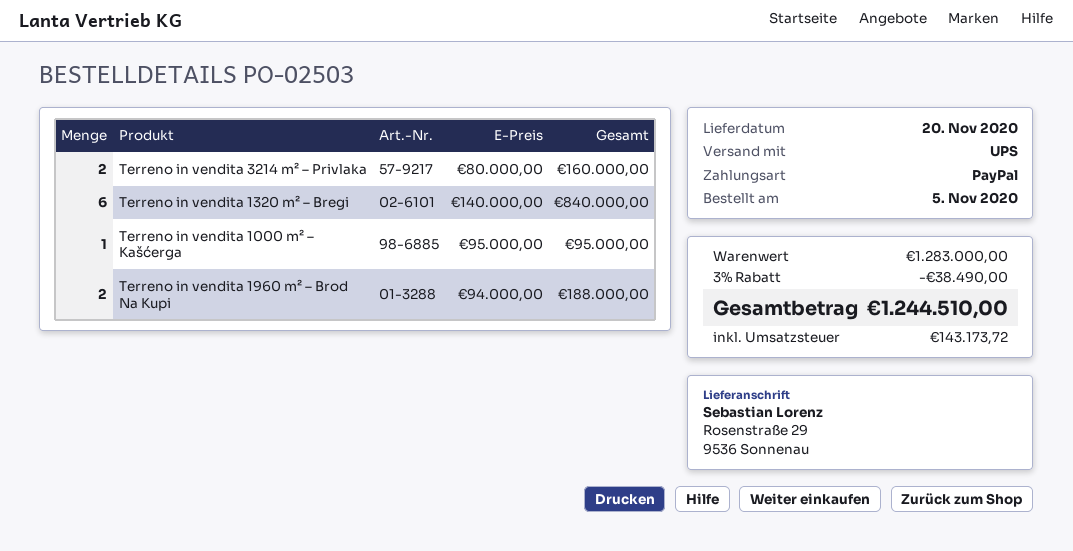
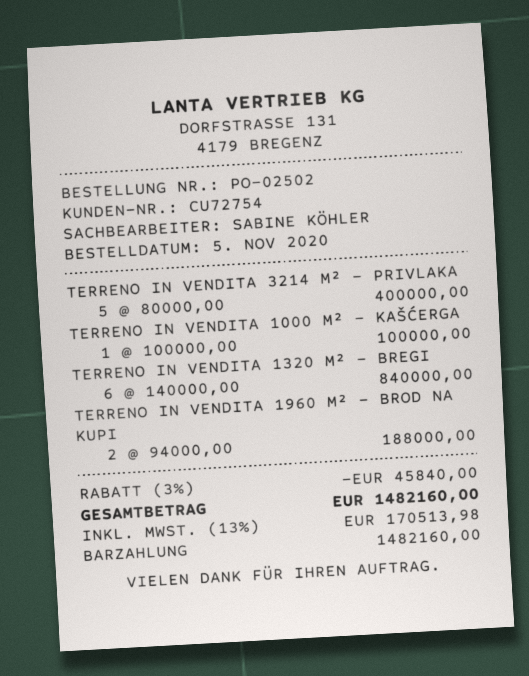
order number: PO-02503 -> PO-02502
payment method: PayPal -> cash
Terreno in vendita 3214 m² – Privlaka: 2 x 80000.00 = 160000.00 -> 5 x 80000.00 = 400000.00
Terreno in vendita 1000 m² – Kašćerga: 1 x 95000.00 = 95000.00 -> 1 x 100000.00 = 100000.00
discount: 3% = 38490.00 -> 3% = 45840.00
tax: 143173.72 -> 170513.98
total: 1244510.00 -> 1482160.00

